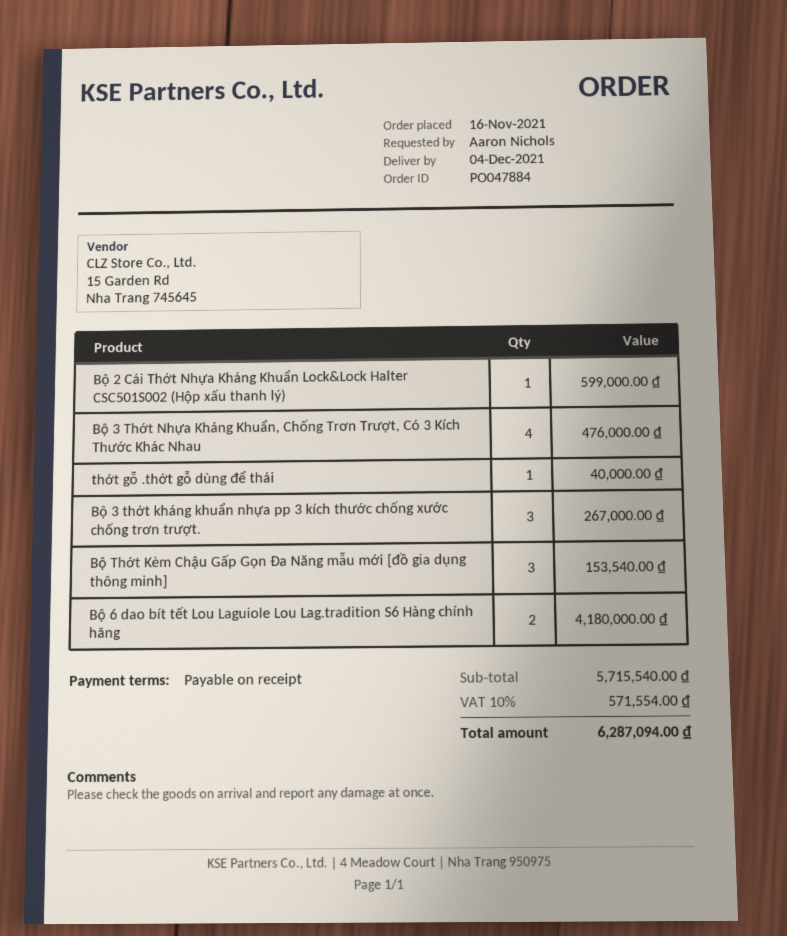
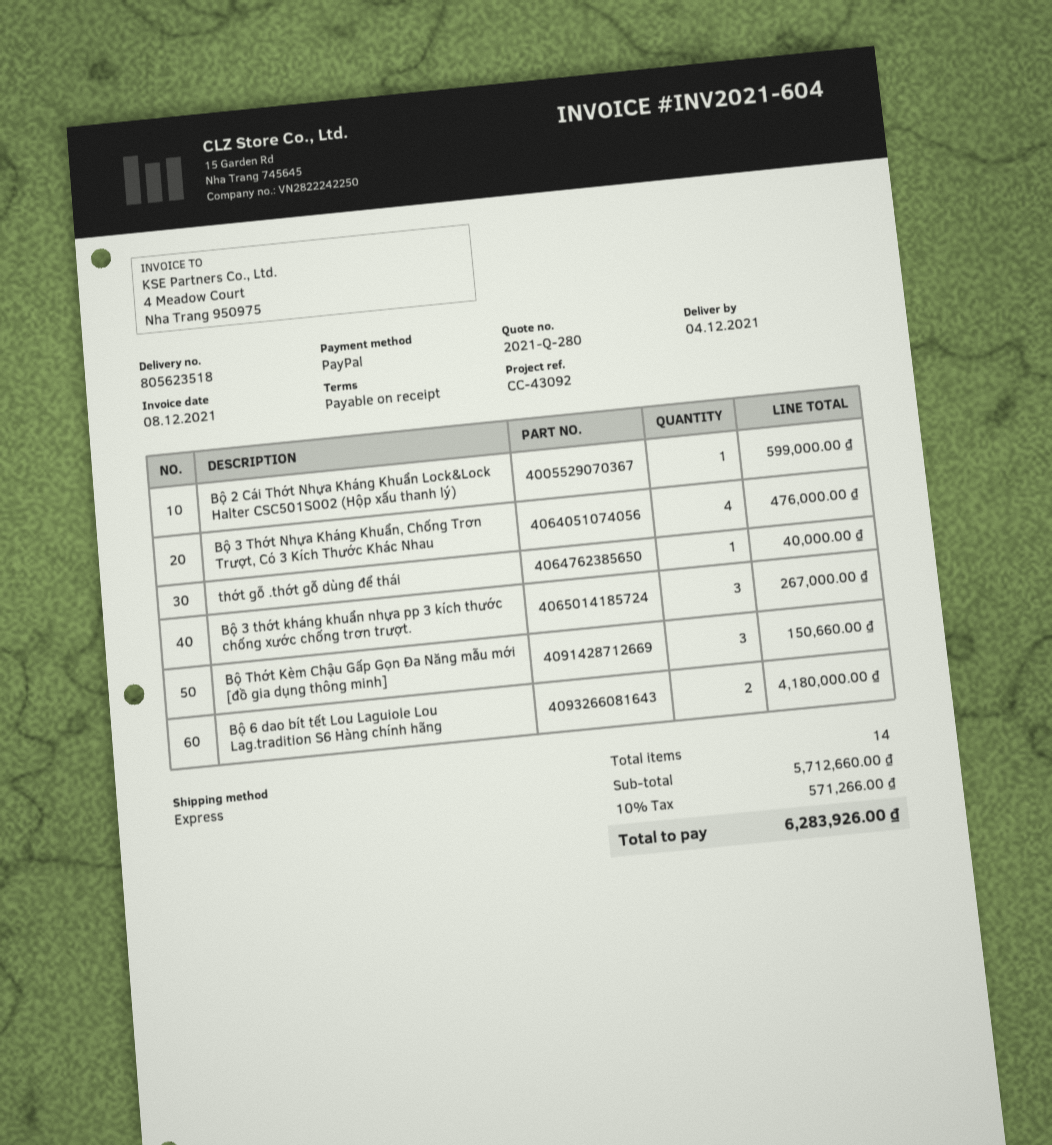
Bộ Thớt Kèm Chậu Gấp Gọn Đa Năng mẫu mới [đồ gia dụng thông minh]: 3 for 153540.00 -> 3 for 150660.00
subtotal: 5715540.00 -> 5712660.00
tax: 10% = 571554.00 -> 10% = 571266.00
total: 6287094.00 -> 6283926.00

